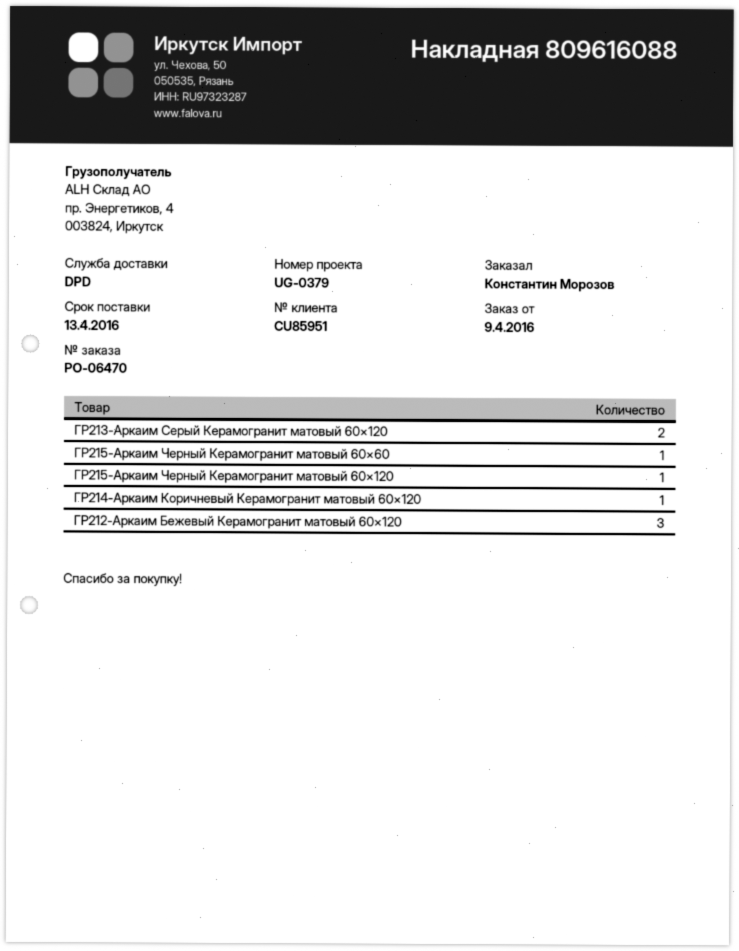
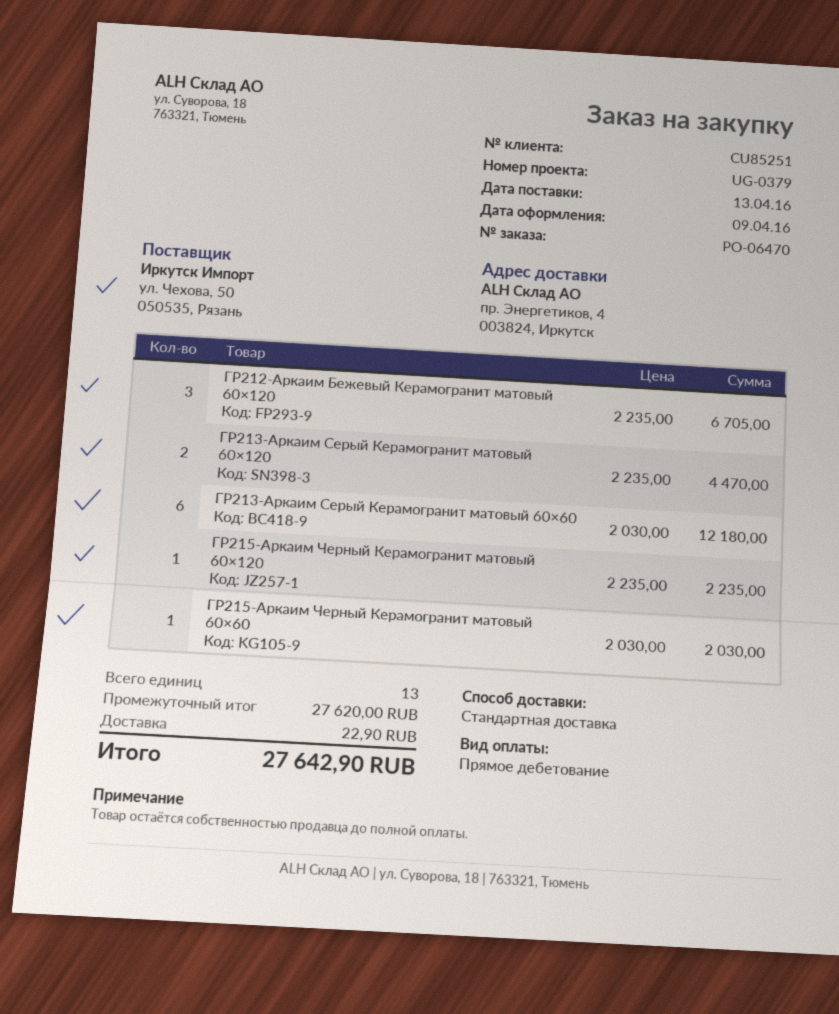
customer number: CU85951 -> CU85251
shipping method: DPD -> standard
ГР214-Аркаим Коричневый Керамогранит матовый 60×120: 1 -> none
ГР213-Аркаим Серый Керамогранит матовый 60×60: none -> 6

